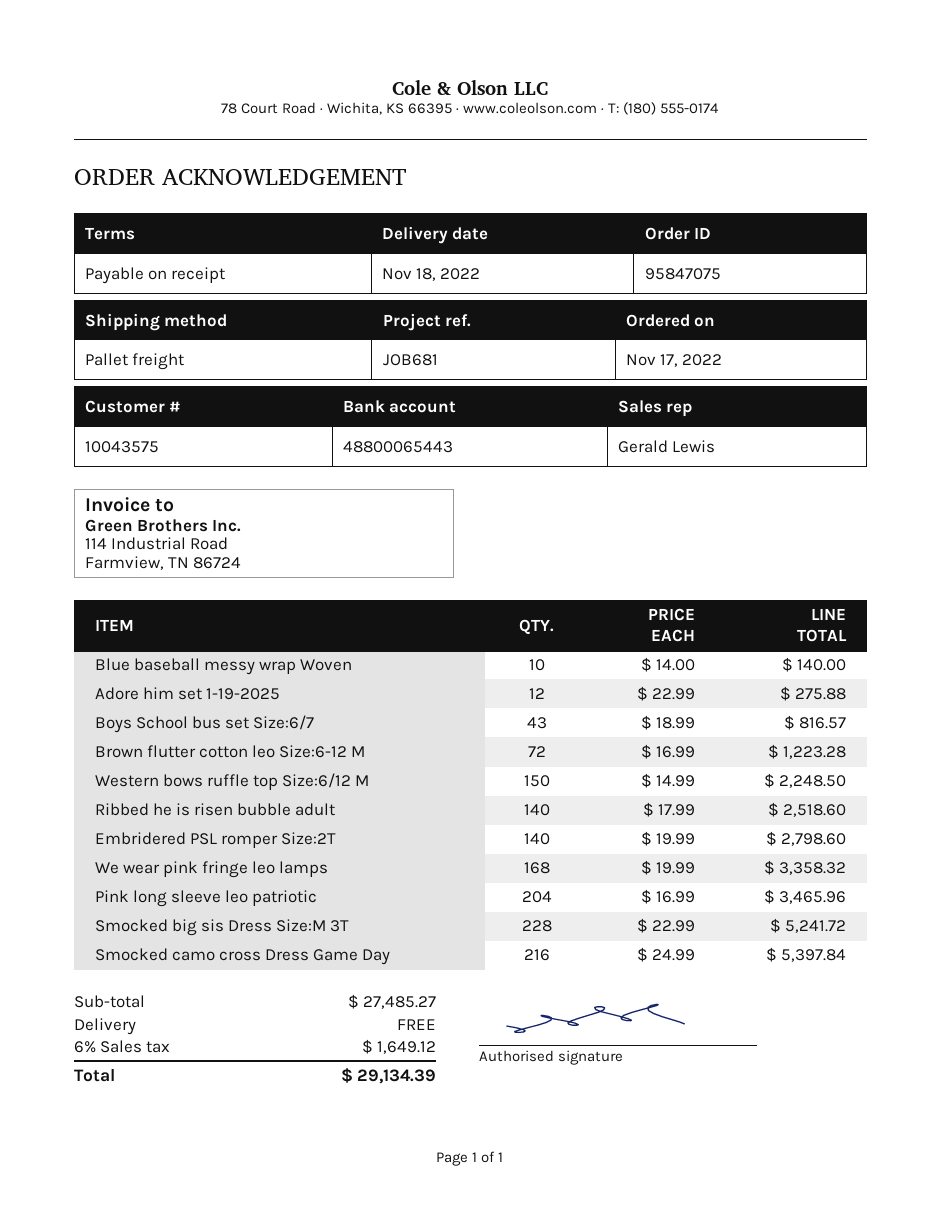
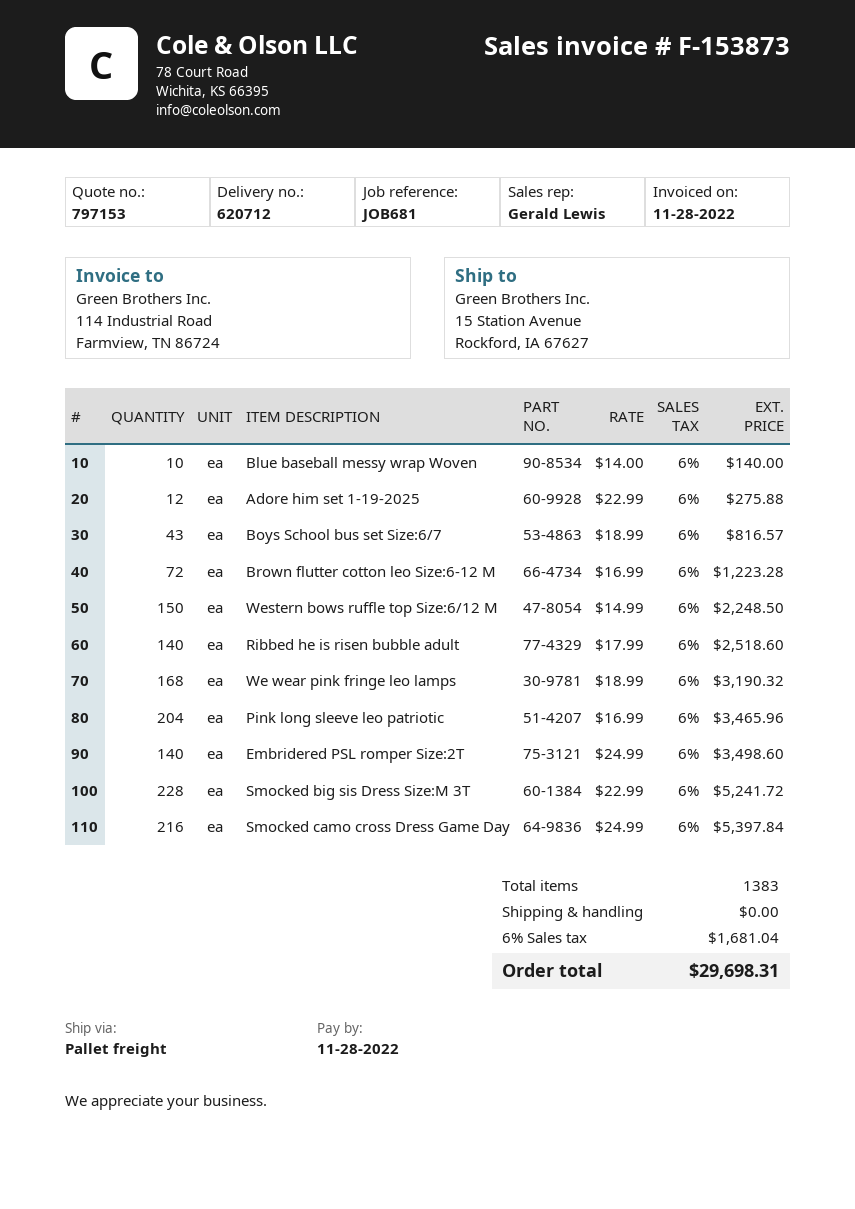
Embridered PSL romper Size:2T: 140 x 19.99 = 2798.60 -> 140 x 24.99 = 3498.60
We wear pink fringe leo lamps: 168 x 19.99 = 3358.32 -> 168 x 18.99 = 3190.32
tax: 6% = 1649.12 -> 6% = 1681.04
total: 29134.39 -> 29698.31

